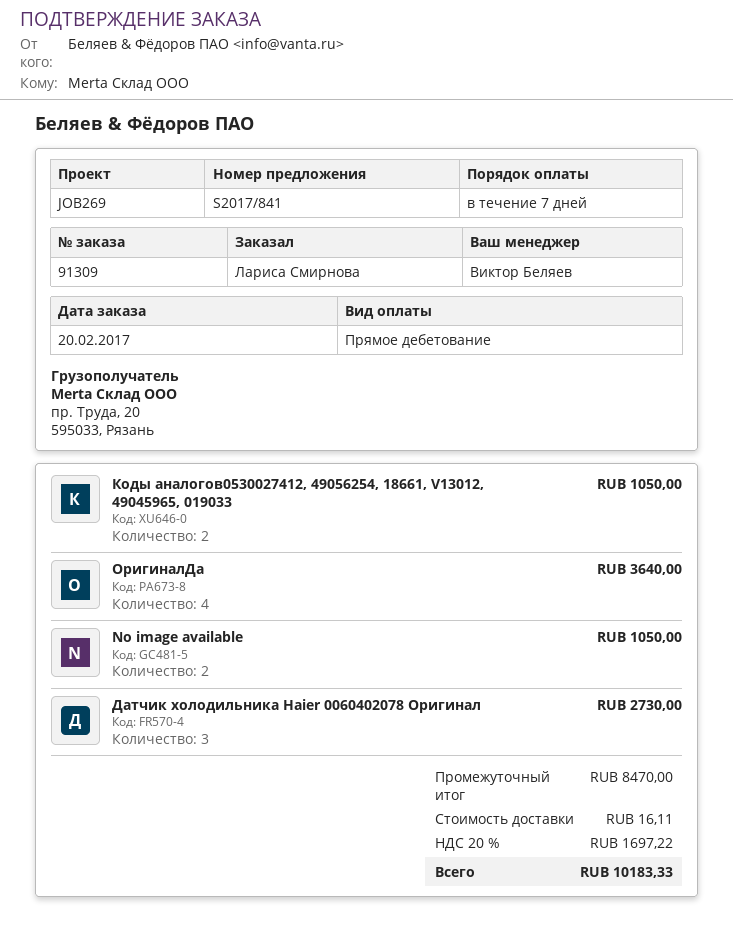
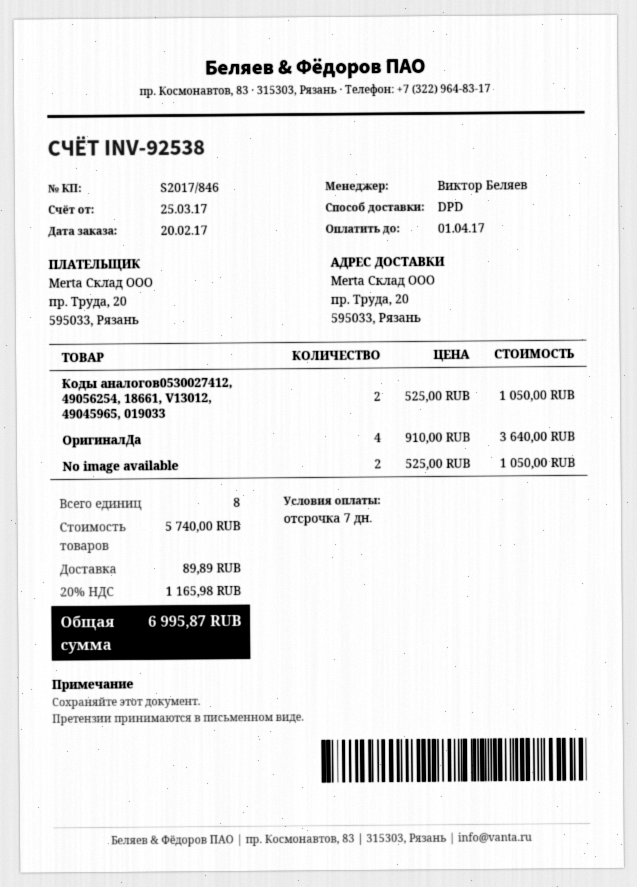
quote number: S2017/841 -> S2017/846
Датчик холодильника Haier 0060402078 Оригинал: 3 for 2730.00 -> none
subtotal: 8470.00 -> 5740.00
shipping: 16.11 -> 89.89
tax: 20% = 1697.22 -> 20% = 1165.98
total: 10183.33 -> 6995.87

